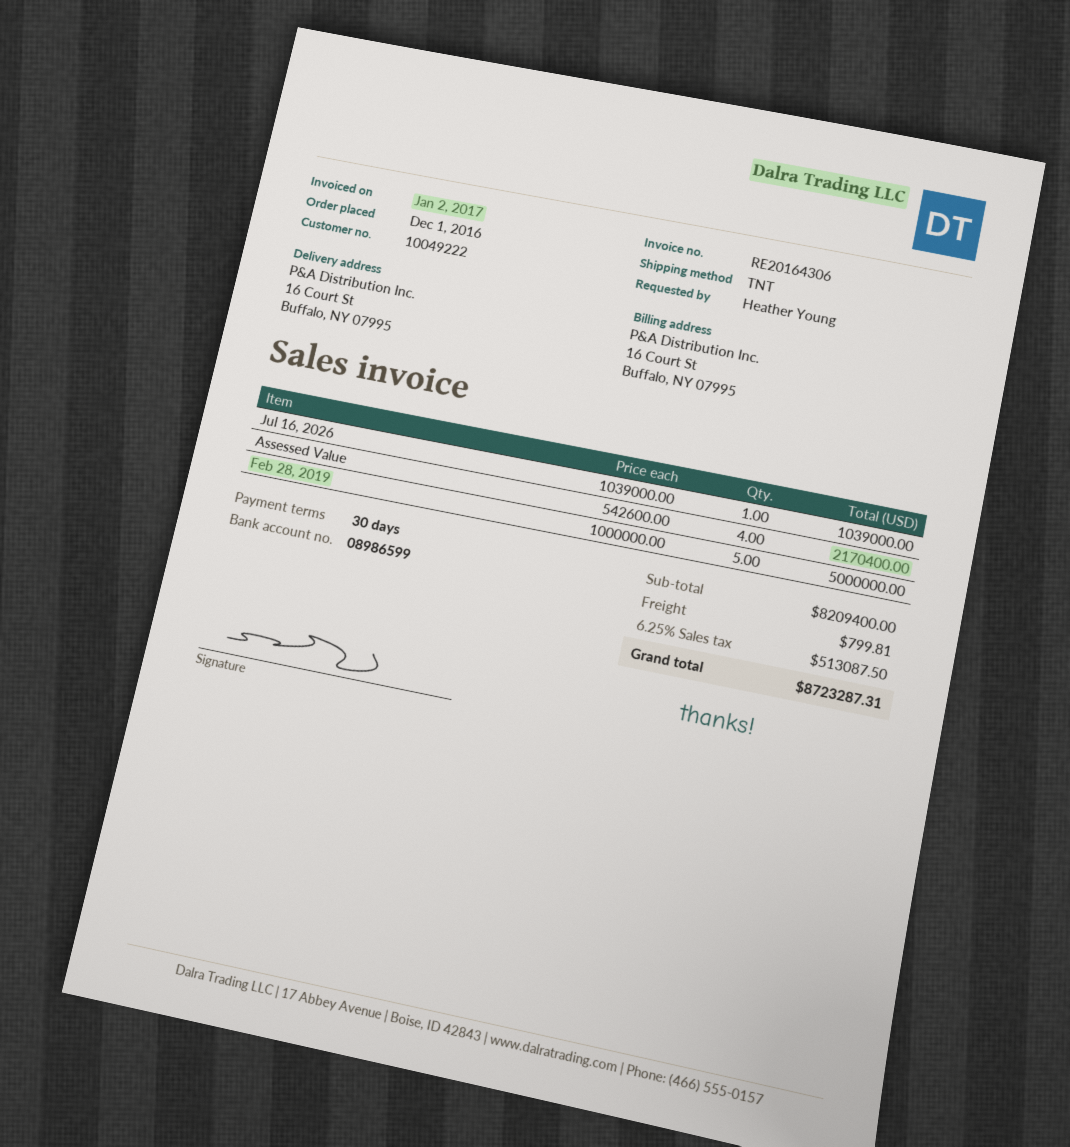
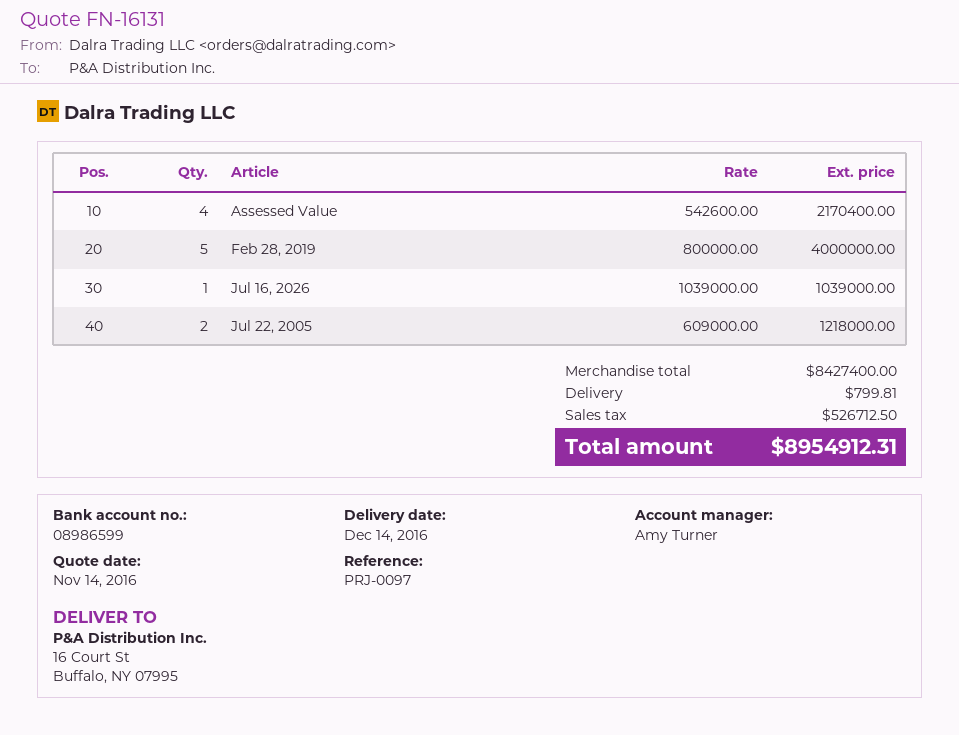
Feb 28, 2019: 5 x 1000000.00 = 5000000.00 -> 5 x 800000.00 = 4000000.00
Jul 22, 2005: none -> 2 x 609000.00 = 1218000.00
subtotal: 8209400.00 -> 8427400.00
tax: 513087.50 -> 526712.50
total: 8723287.31 -> 8954912.31

